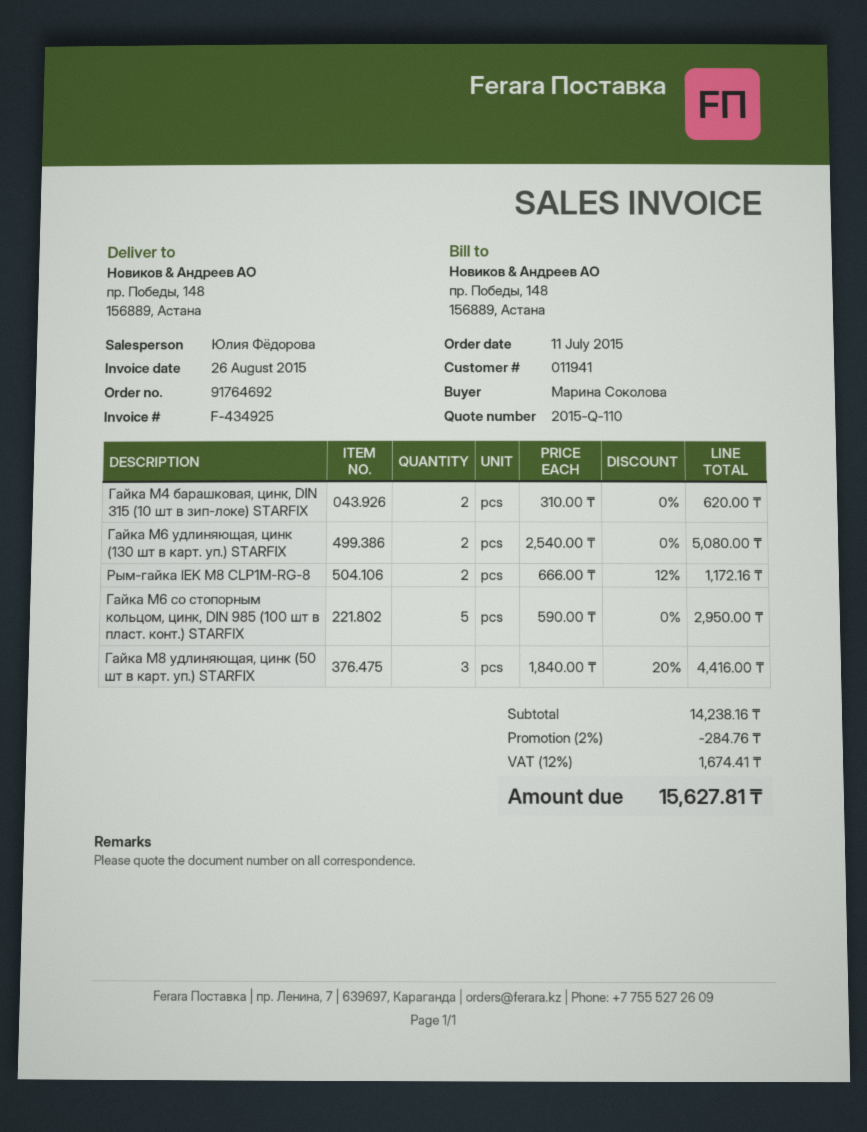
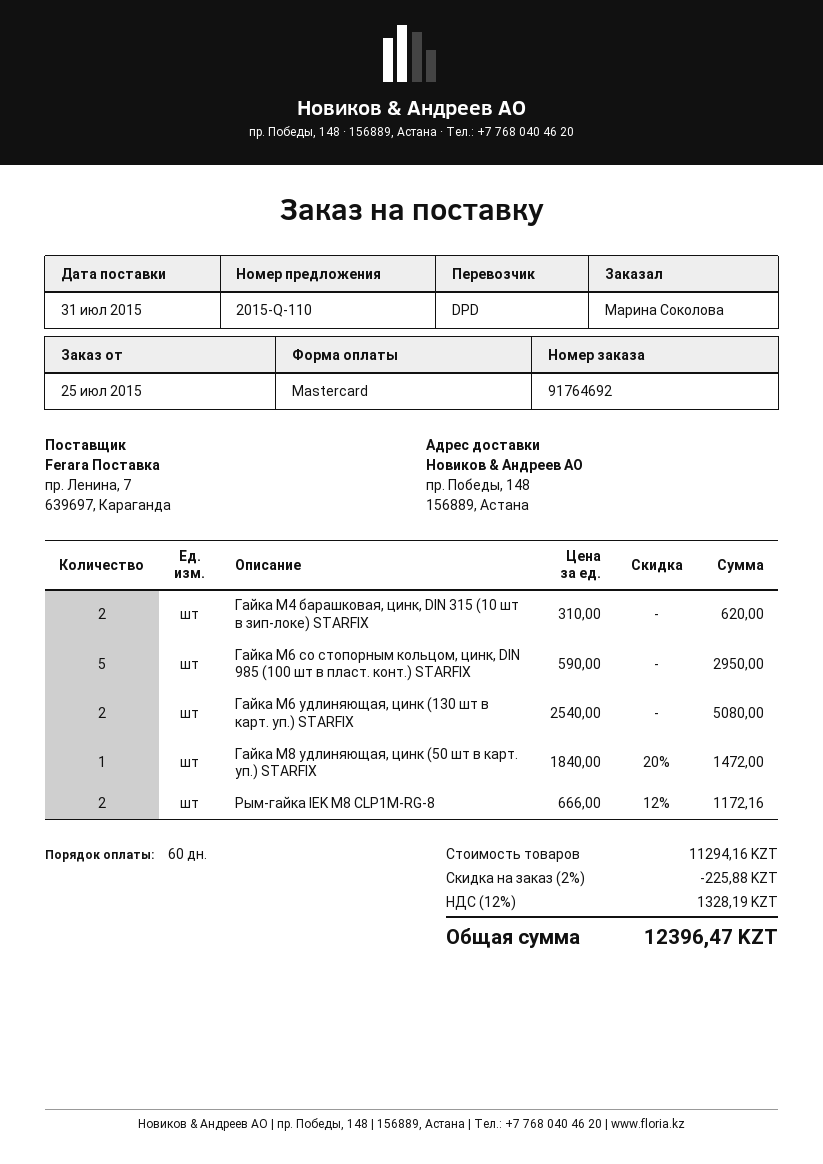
order date: 2015-07-11 -> 2015-07-25
Гайка М8 удлиняющая, цинк (50 шт в карт. уп.) STARFIX: 3 x 1840.00 - 20% = 4416.00 -> 1 x 1840.00 - 20% = 1472.00
subtotal: 14238.16 -> 11294.16
discount: 2% = 284.76 -> 2% = 225.88
tax: 12% = 1674.41 -> 12% = 1328.19
total: 15627.81 -> 12396.47

